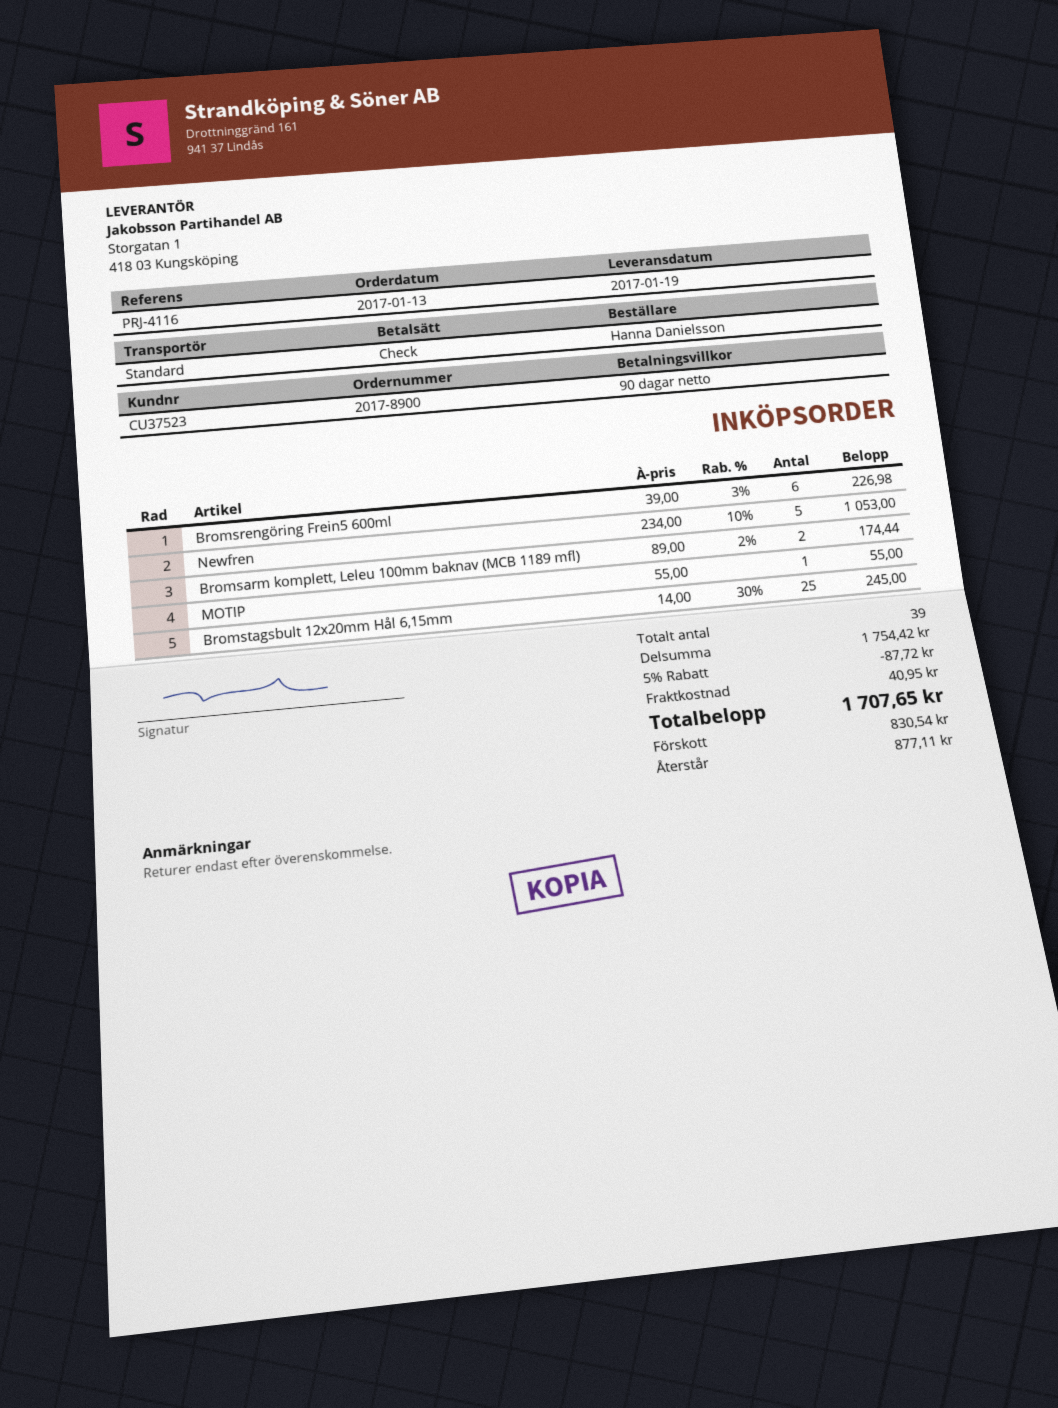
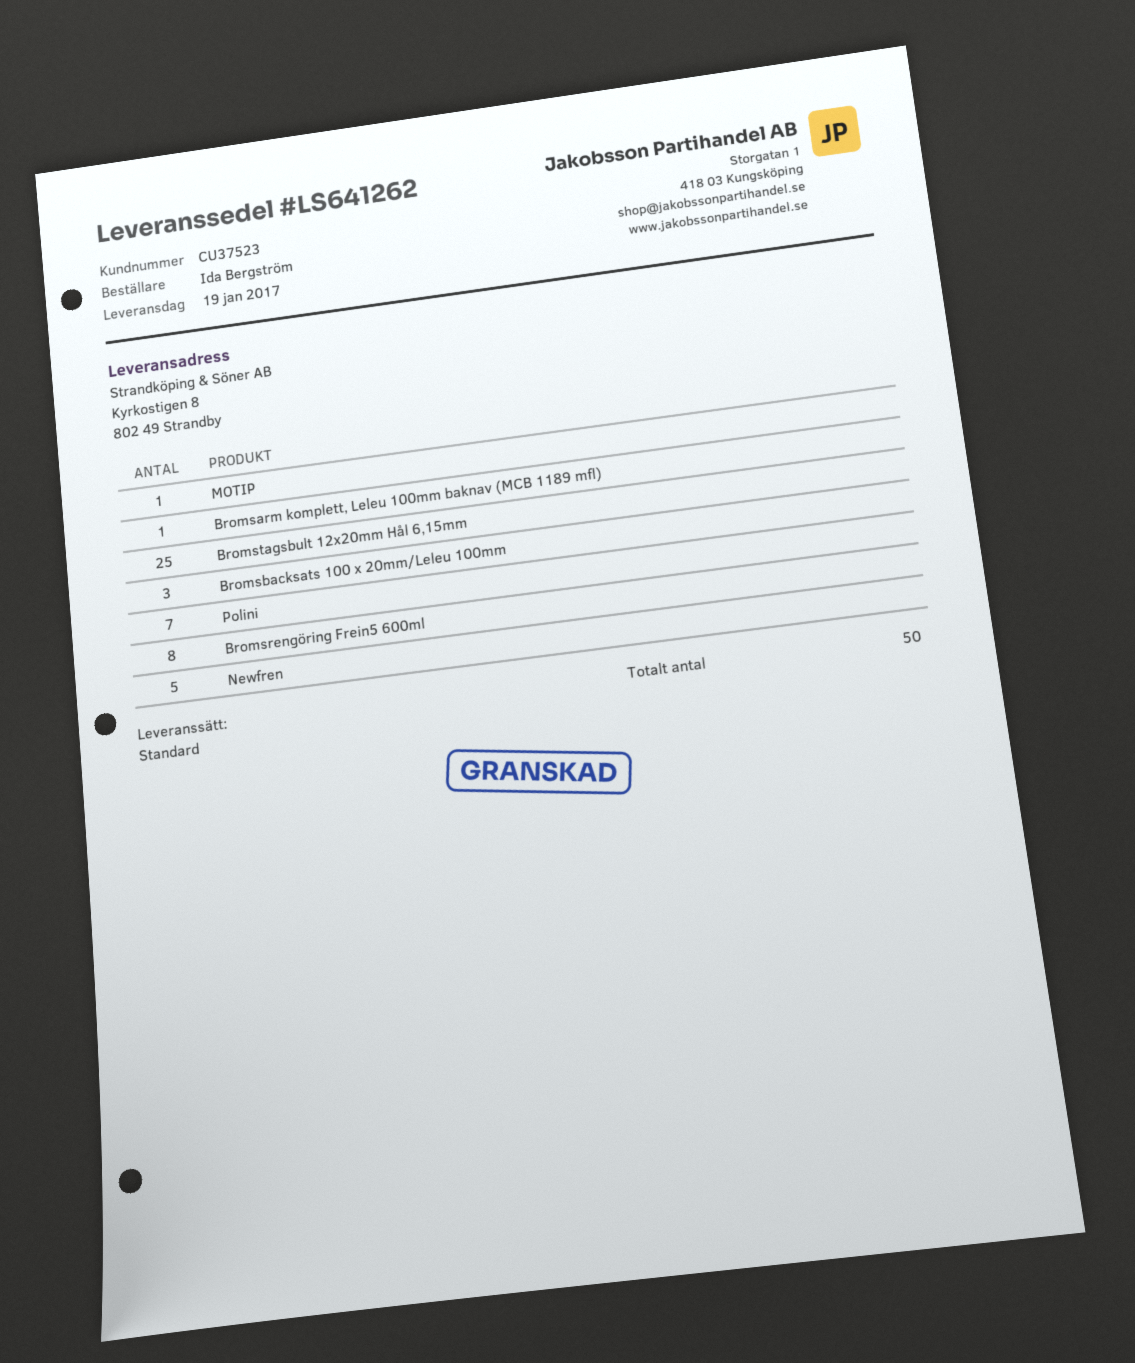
ordered by: Hanna Danielsson -> Ida Bergström
Bromsrengöring Frein5 600ml: 6 -> 8
Bromsarm komplett, Leleu 100mm baknav (MCB 1189 mfl): 2 -> 1
Bromsbacksats 100 x 20mm/Leleu 100mm: none -> 3
Polini: none -> 7
total quantity: 39 -> 50

